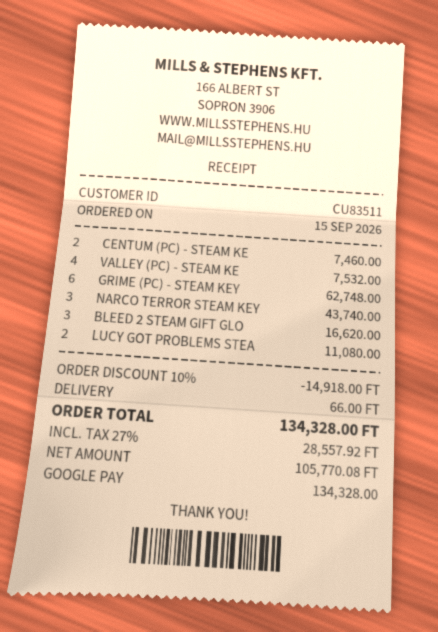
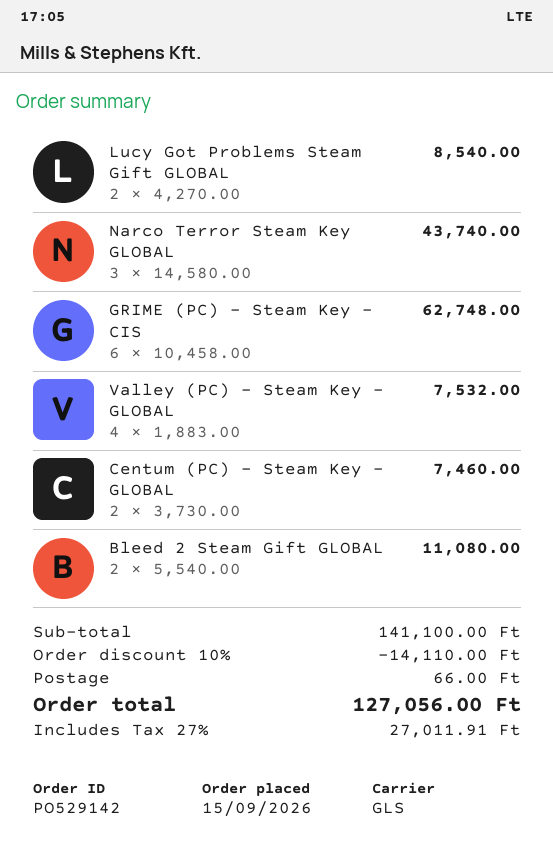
BLEED 2 STEAM GIFT GLO: 3 for 16620.00 -> 2 for 11080.00
LUCY GOT PROBLEMS STEA: 2 for 11080.00 -> 2 for 8540.00
discount: 10% = 14918.00 -> 10% = 14110.00
tax: 27% = 28557.92 -> 27% = 27011.91
total: 134328.00 -> 127056.00

